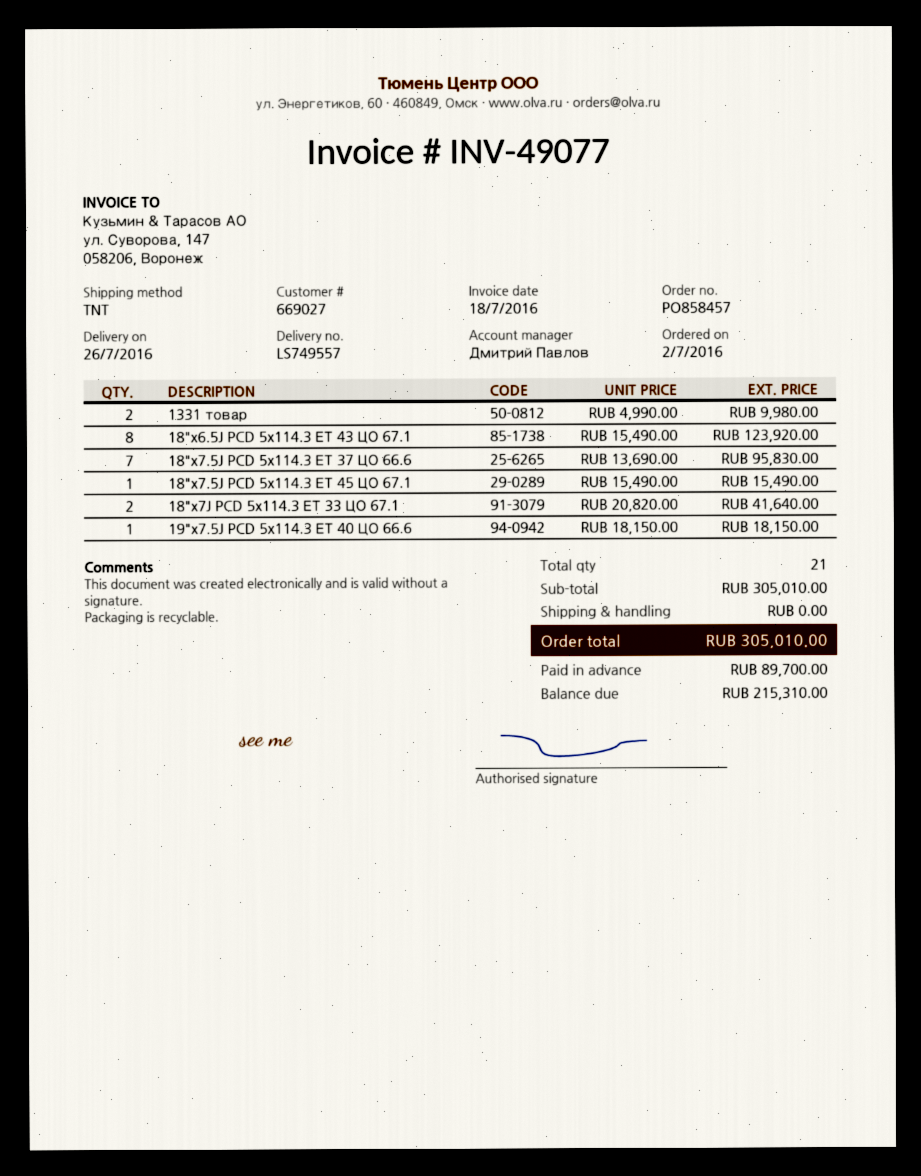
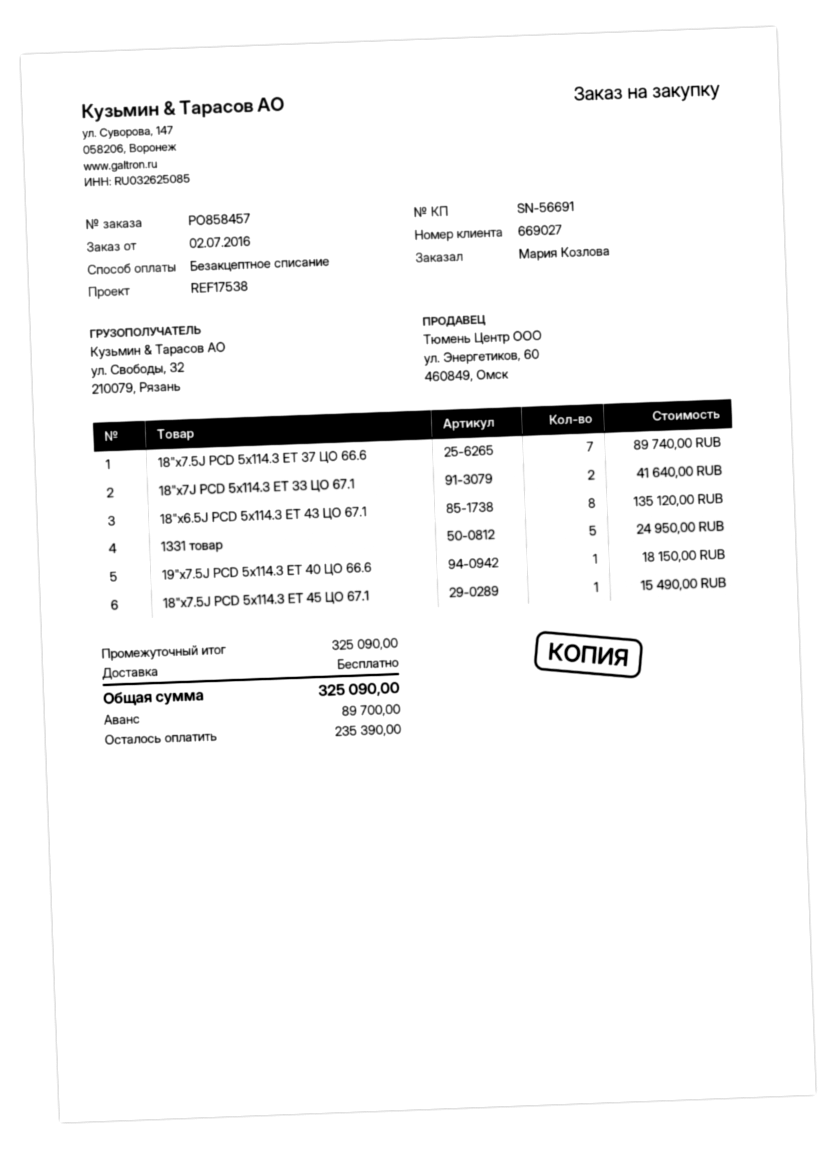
1331 товар: 2 for 9980.00 -> 5 for 24950.00
18"x6.5J PCD 5x114.3 ЕТ 43 ЦО 67.1: 8 for 123920.00 -> 8 for 135120.00
18"x7.5J PCD 5x114.3 ЕТ 37 ЦО 66.6: 7 for 95830.00 -> 7 for 89740.00
subtotal: 305010.00 -> 325090.00
total: 305010.00 -> 325090.00
balance: 215310.00 -> 235390.00

